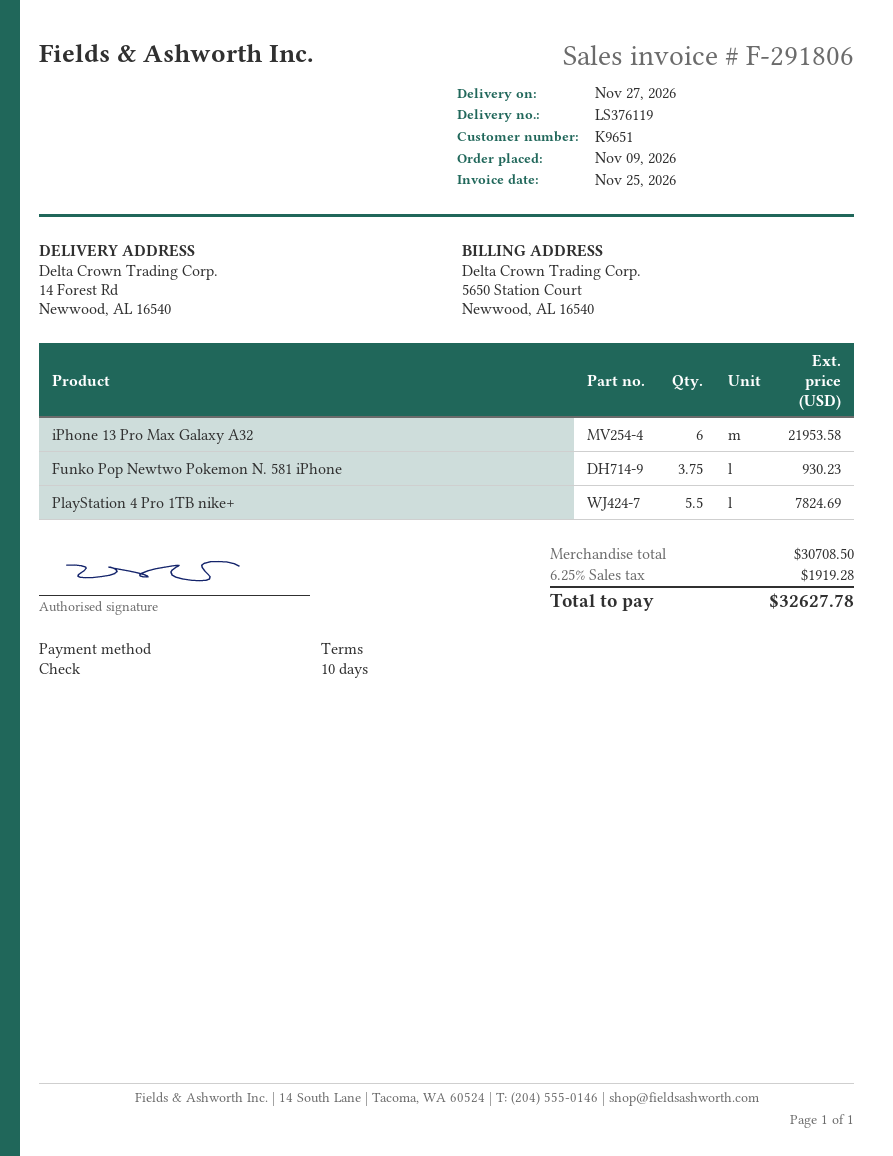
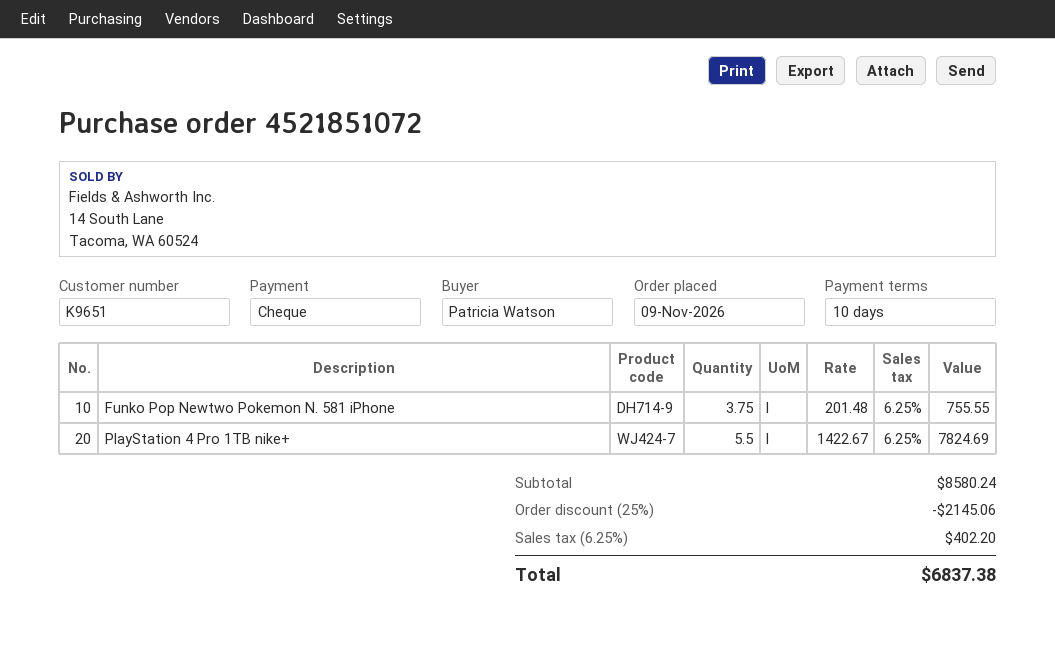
iPhone 13 Pro Max Galaxy A32: 6 for 21953.58 -> none
Funko Pop Newtwo Pokemon N. 581 iPhone: 3.75 for 930.23 -> 3.75 for 755.55
subtotal: 30708.50 -> 8580.24
discount: none -> 25% = 2145.06
tax: 6.25% = 1919.28 -> 6.25% = 402.20
total: 32627.78 -> 6837.38

